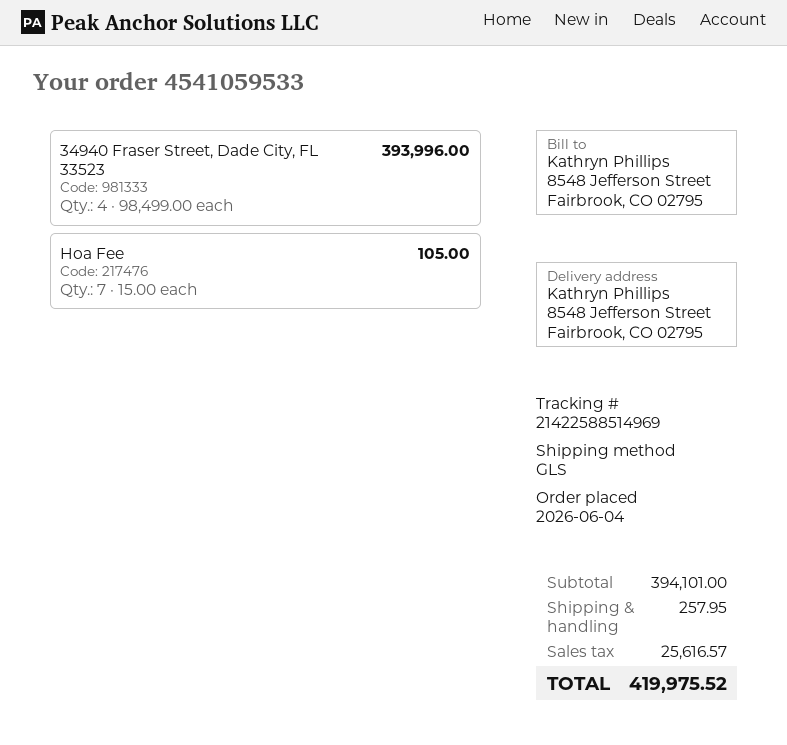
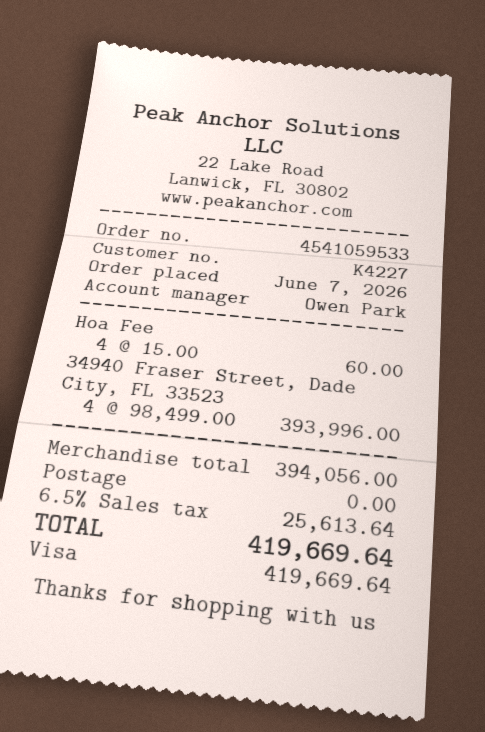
order date: 2026-06-04 -> 2026-06-07
Hoa Fee: 7 x 15.00 = 105.00 -> 4 x 15.00 = 60.00
subtotal: 394101.00 -> 394056.00
shipping: 257.95 -> 0.00
tax: 25616.57 -> 25613.64
total: 419975.52 -> 419669.64

